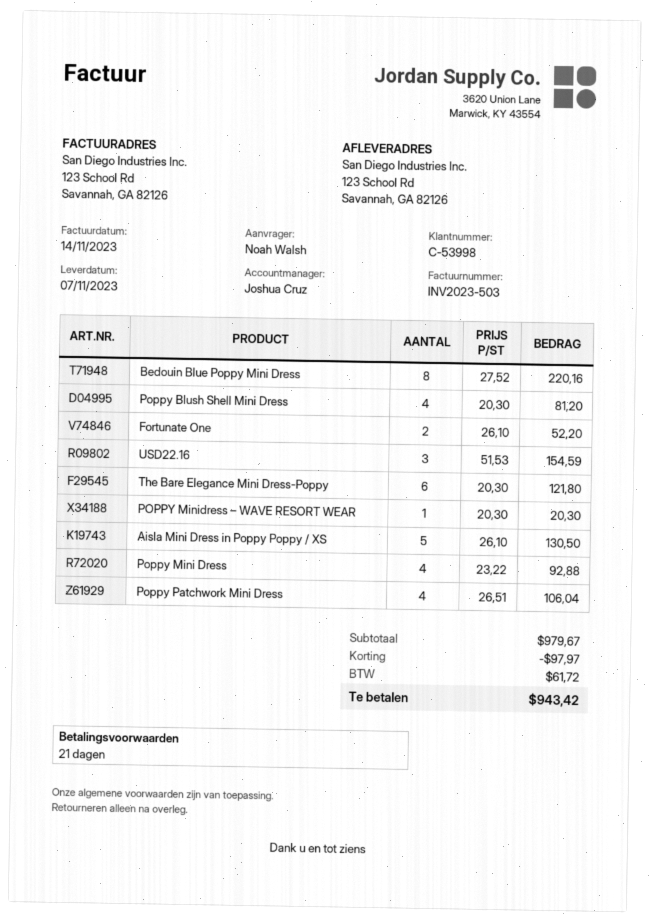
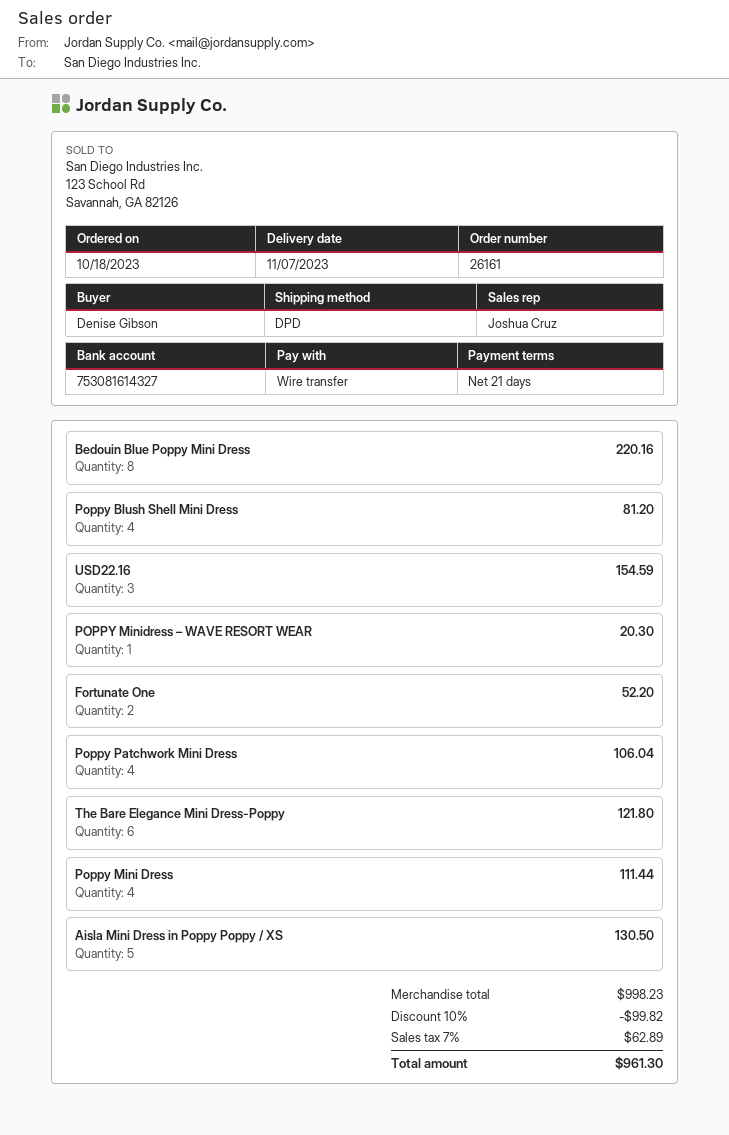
ordered by: Noah Walsh -> Denise Gibson
Poppy Mini Dress: 4 for 92.88 -> 4 for 111.44
subtotal: 979.67 -> 998.23
discount: 97.97 -> 99.82
tax: 61.72 -> 62.89
total: 943.42 -> 961.30

